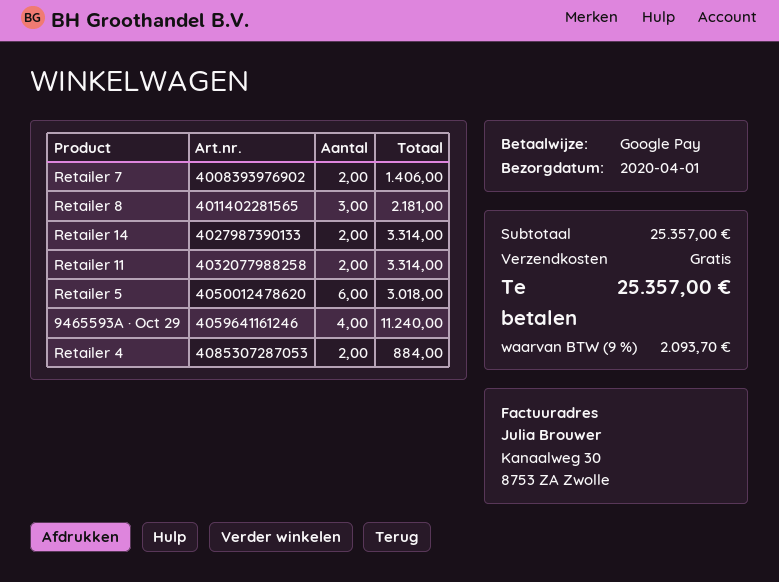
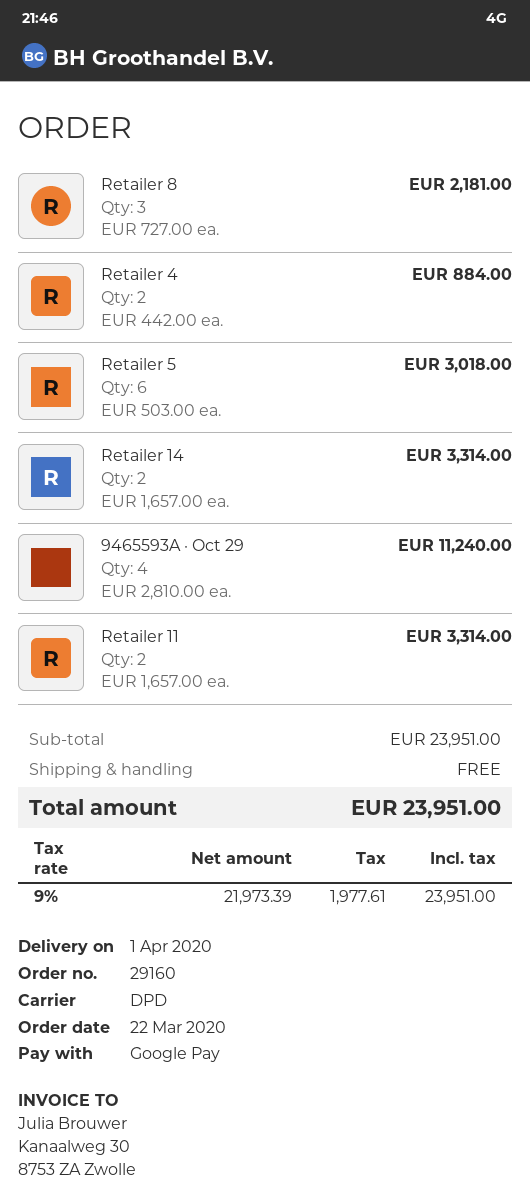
Retailer 7: 2 for 1406.00 -> none
subtotal: 25357.00 -> 23951.00
tax: 9% = 2093.70 -> 9% = 1977.61
total: 25357.00 -> 23951.00

